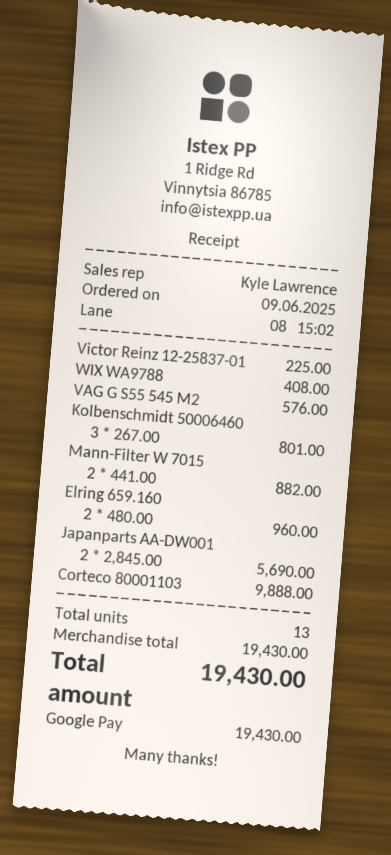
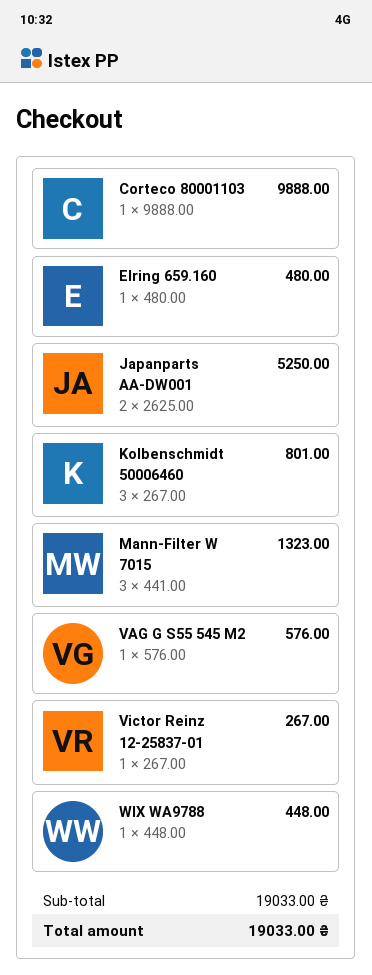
Victor Reinz 12-25837-01: 1 x 225.00 = 225.00 -> 1 x 267.00 = 267.00
WIX WA9788: 1 x 408.00 = 408.00 -> 1 x 448.00 = 448.00
Mann-Filter W 7015: 2 x 441.00 = 882.00 -> 3 x 441.00 = 1323.00
Elring 659.160: 2 x 480.00 = 960.00 -> 1 x 480.00 = 480.00
Japanparts AA-DW001: 2 x 2845.00 = 5690.00 -> 2 x 2625.00 = 5250.00
subtotal: 19430.00 -> 19033.00
total: 19430.00 -> 19033.00

